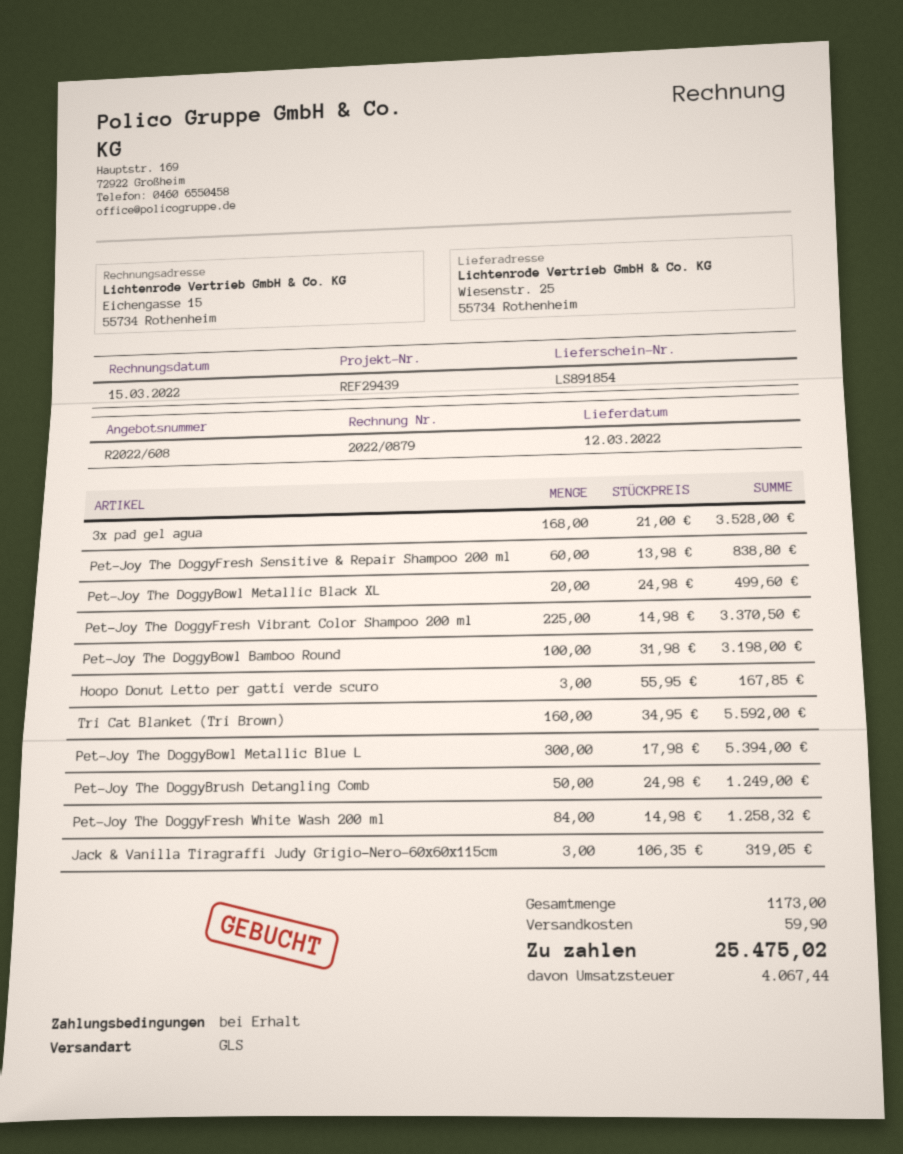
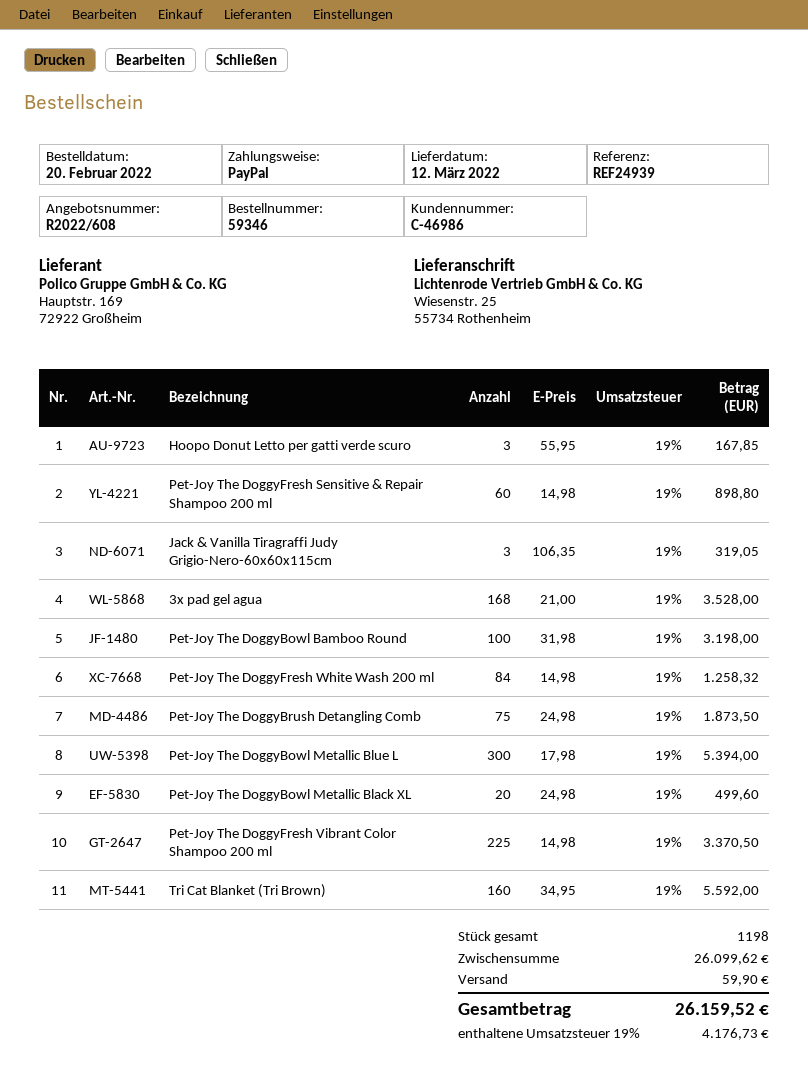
reference: REF29439 -> REF24939
Pet-Joy The DoggyFresh Sensitive & Repair Shampoo 200 ml: 60 x 13.98 = 838.80 -> 60 x 14.98 = 898.80
Pet-Joy The DoggyBrush Detangling Comb: 50 x 24.98 = 1249.00 -> 75 x 24.98 = 1873.50
total quantity: 1173 -> 1198
tax: 4067.44 -> 4176.73
total: 25475.02 -> 26159.52

